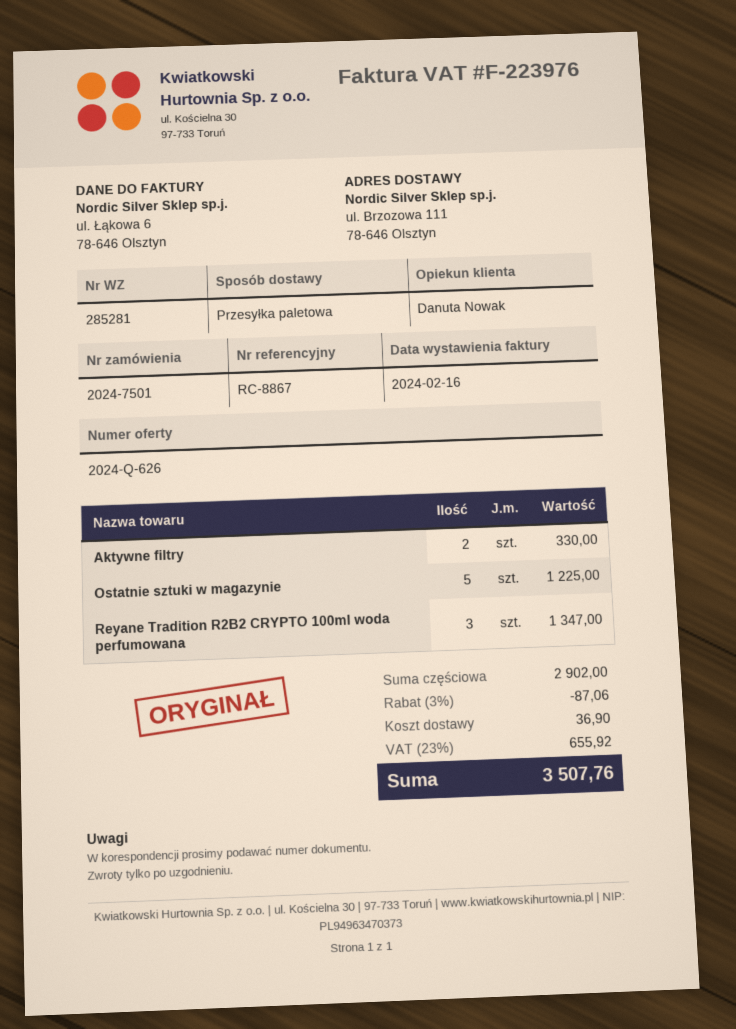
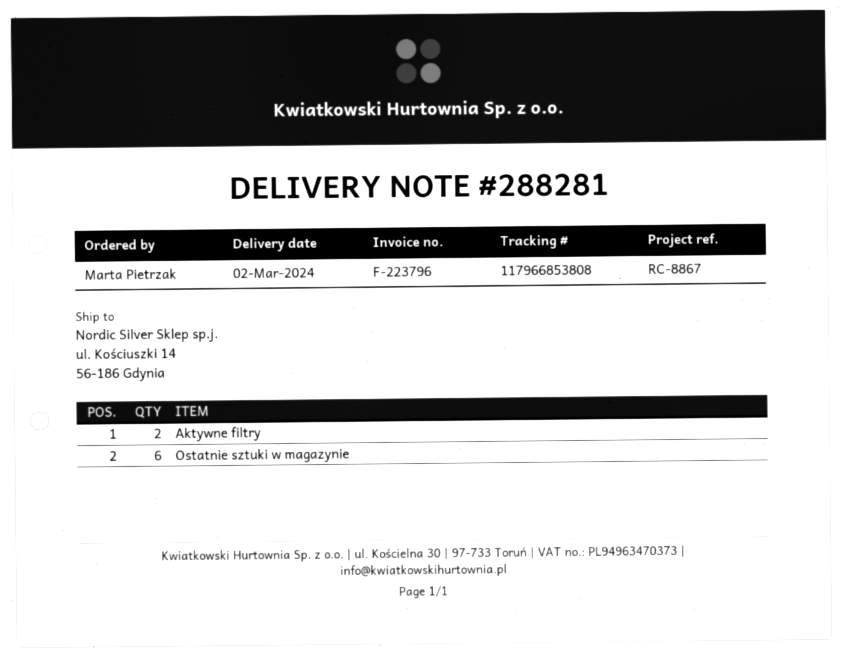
delivery note number: 285281 -> 288281
invoice number: F-223976 -> F-223796
ship to: ul. Brzozowa 111, 78-646 Olsztyn -> ul. Kościuszki 14, 56-186 Gdynia
Ostatnie sztuki w magazynie: 5 -> 6
Reyane Tradition R2B2 CRYPTO 100ml woda perfumowana: 3 -> none

